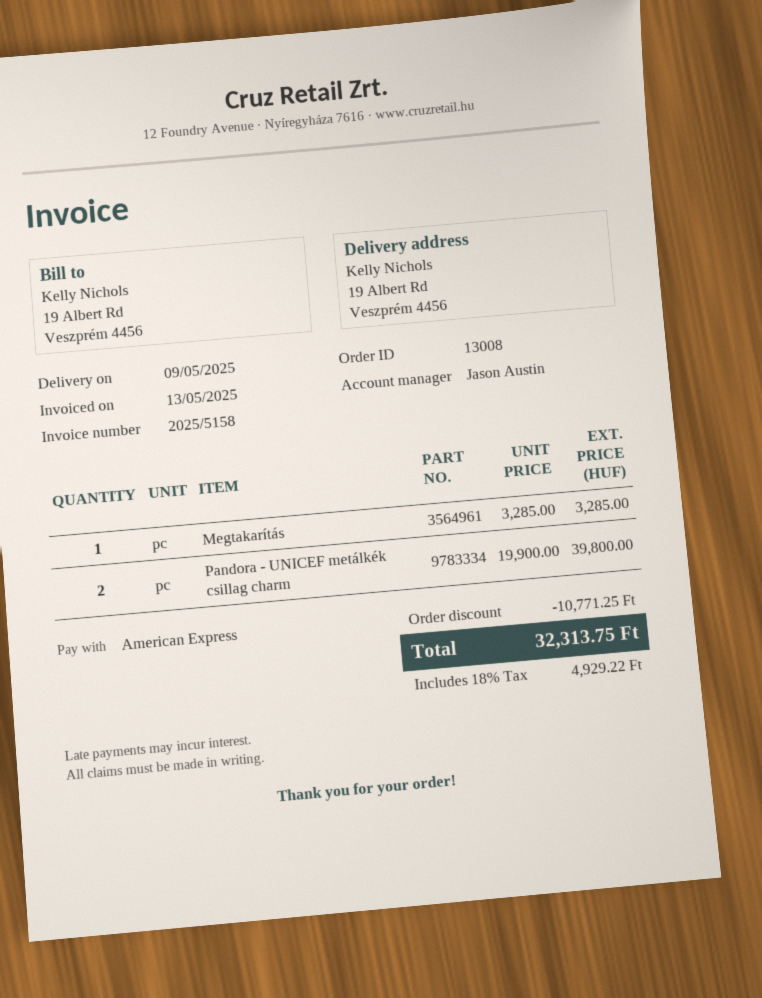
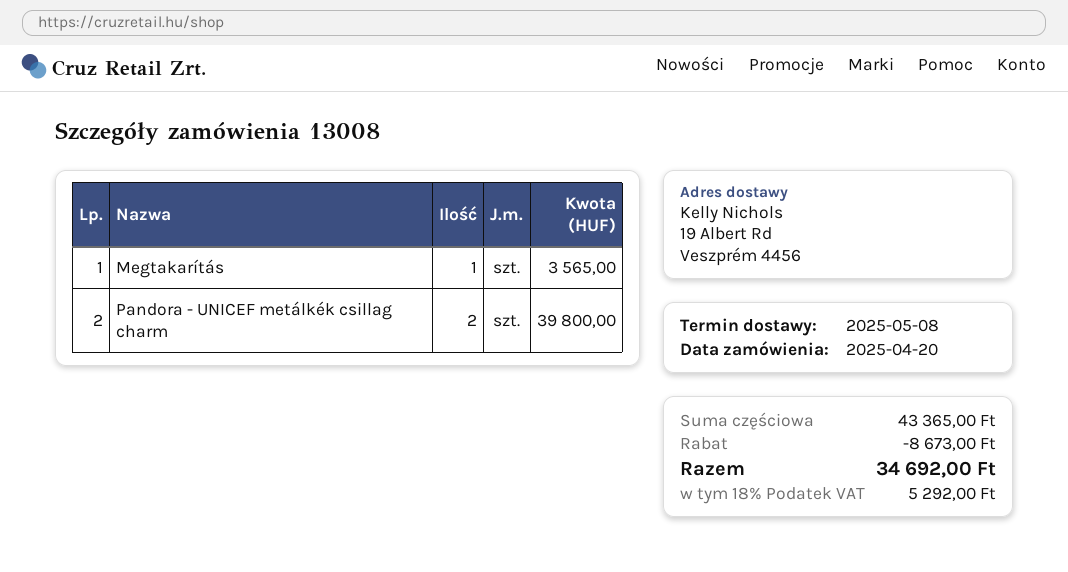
delivery date: 2025-05-09 -> 2025-05-08
Megtakarítás: 1 for 3285.00 -> 1 for 3565.00
discount: 10771.25 -> 8673.00
tax: 18% = 4929.22 -> 18% = 5292.00
total: 32313.75 -> 34692.00

